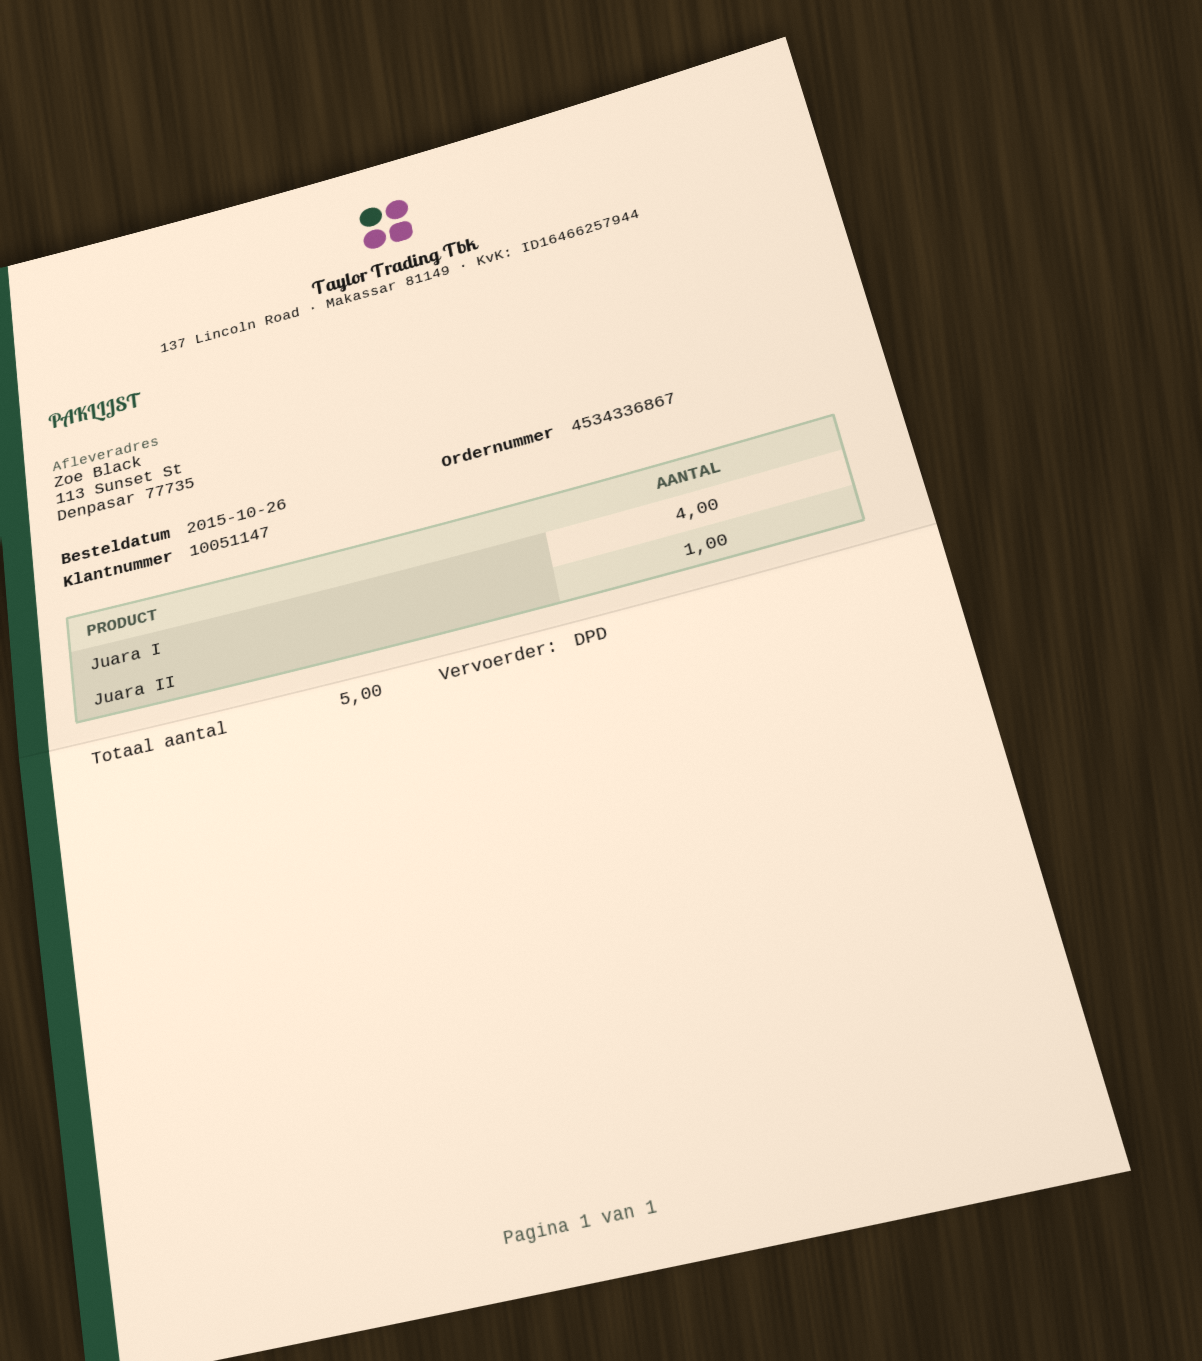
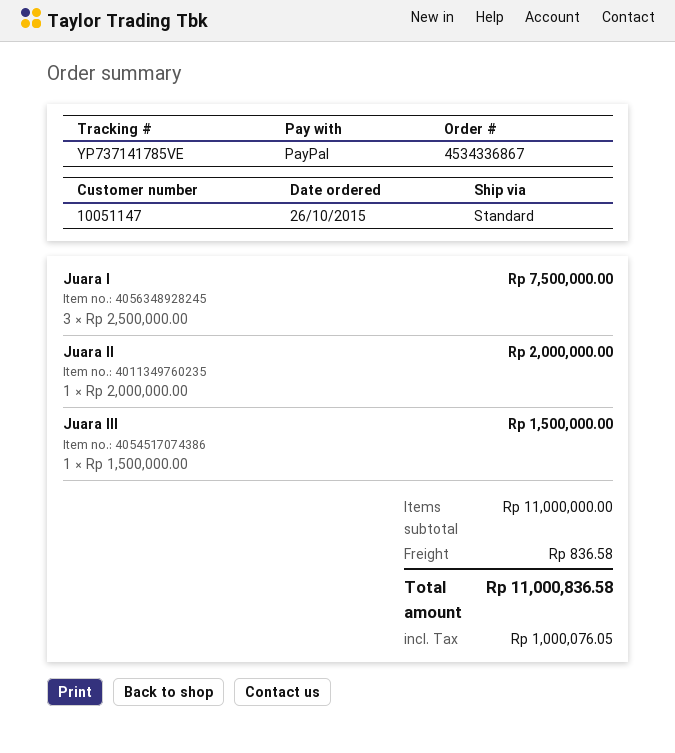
shipping method: DPD -> standard
Juara I: 4 -> 3
Juara III: none -> 1

